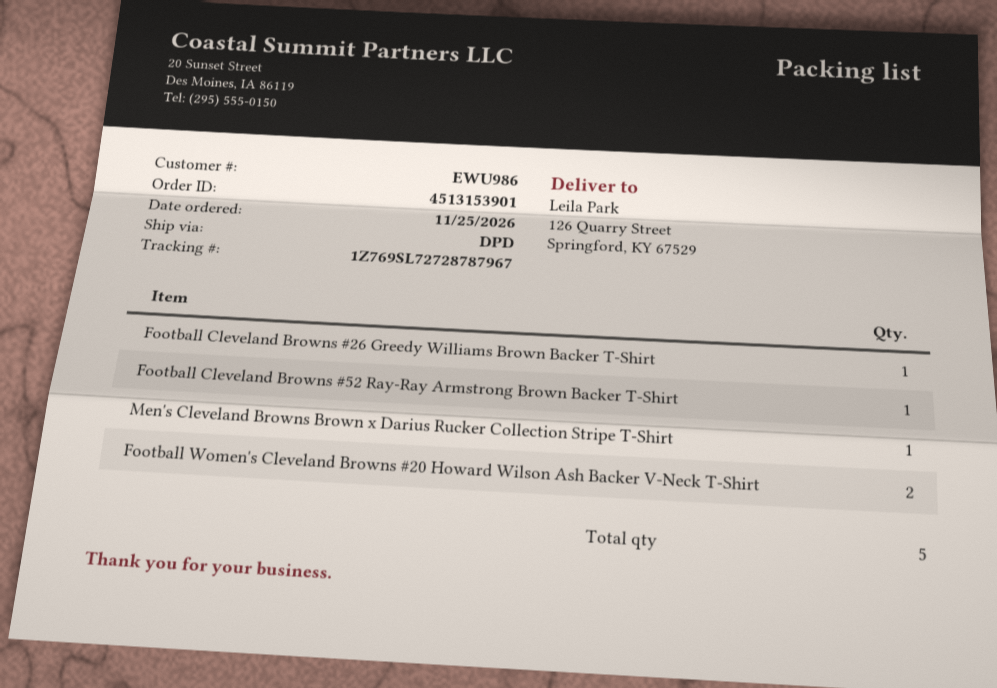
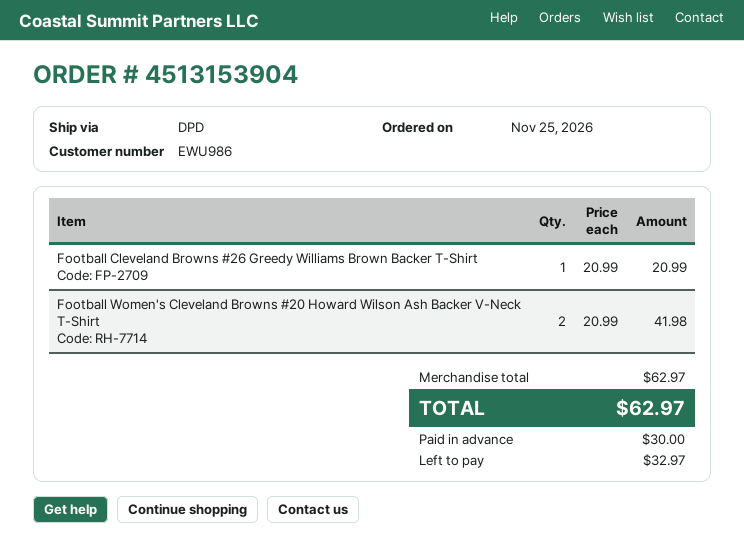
order number: 4513153901 -> 4513153904
Football Cleveland Browns #52 Ray-Ray Armstrong Brown Backer T-Shirt: 1 -> none
Men's Cleveland Browns Brown x Darius Rucker Collection Stripe T-Shirt: 1 -> none

